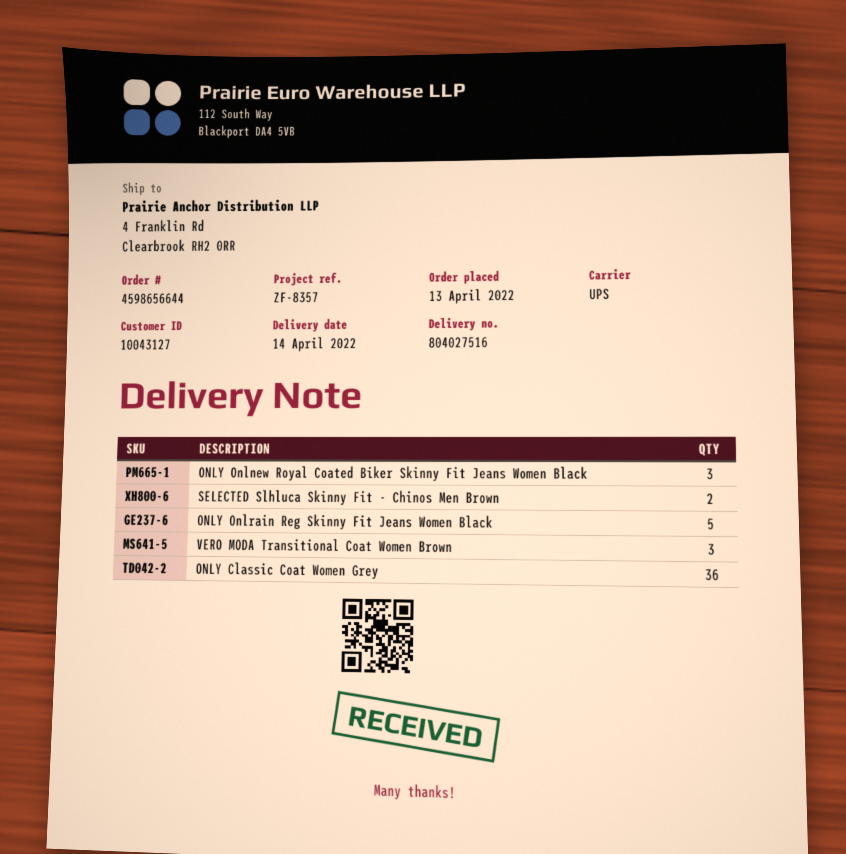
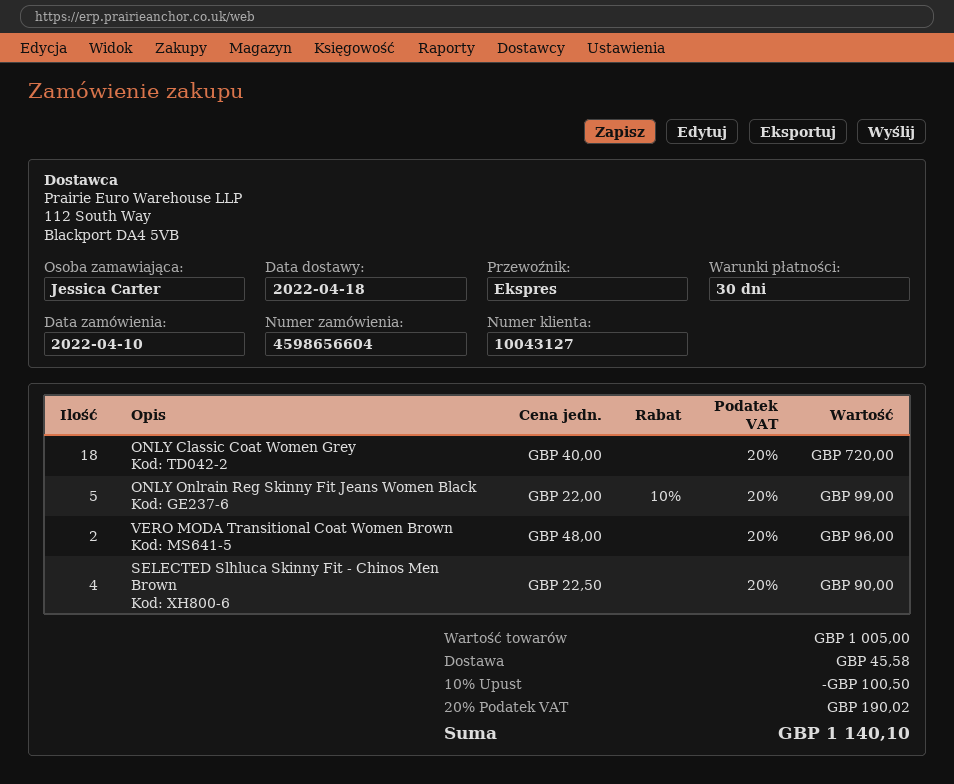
order number: 4598656644 -> 4598656604
order date: 2022-04-13 -> 2022-04-10
delivery date: 2022-04-14 -> 2022-04-18
shipping method: UPS -> express
ONLY Onlnew Royal Coated Biker Skinny Fit Jeans Women Black: 3 -> none
SELECTED Slhluca Skinny Fit - Chinos Men Brown: 2 -> 4
VERO MODA Transitional Coat Women Brown: 3 -> 2
ONLY Classic Coat Women Grey: 36 -> 18

